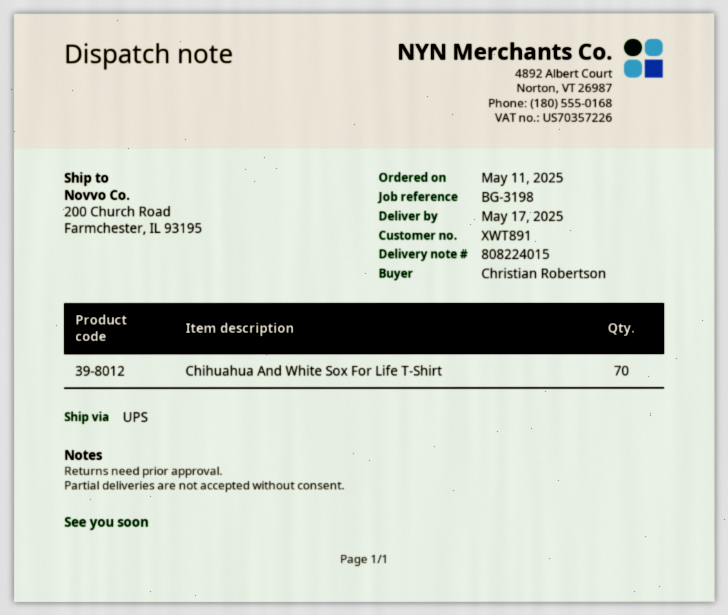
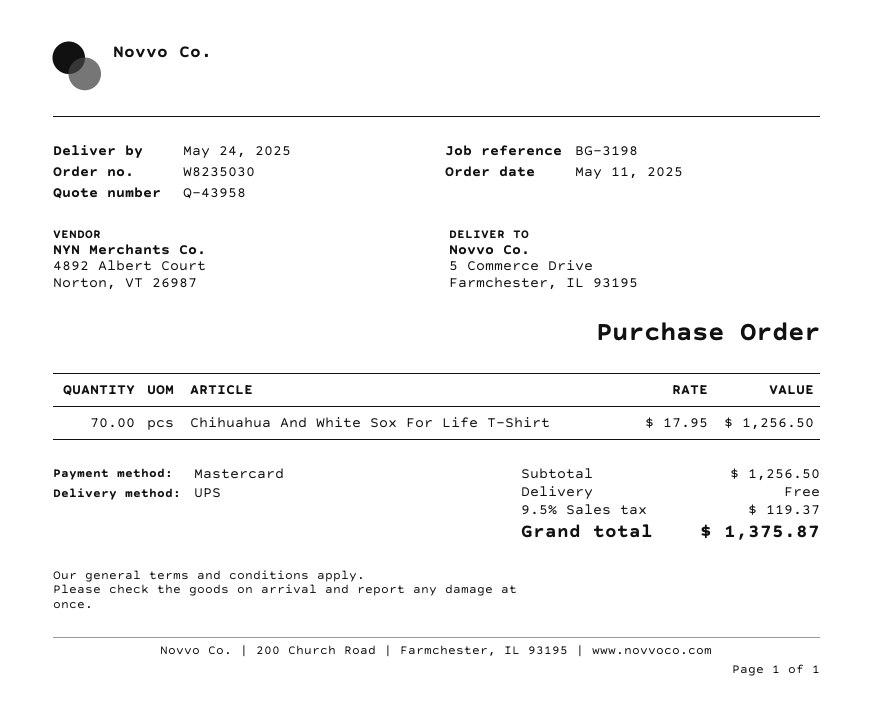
delivery date: 2025-05-17 -> 2025-05-24
ship to: 200 Church Road, Farmchester, IL 93195 -> 5 Commerce Drive, Farmchester, IL 93195

